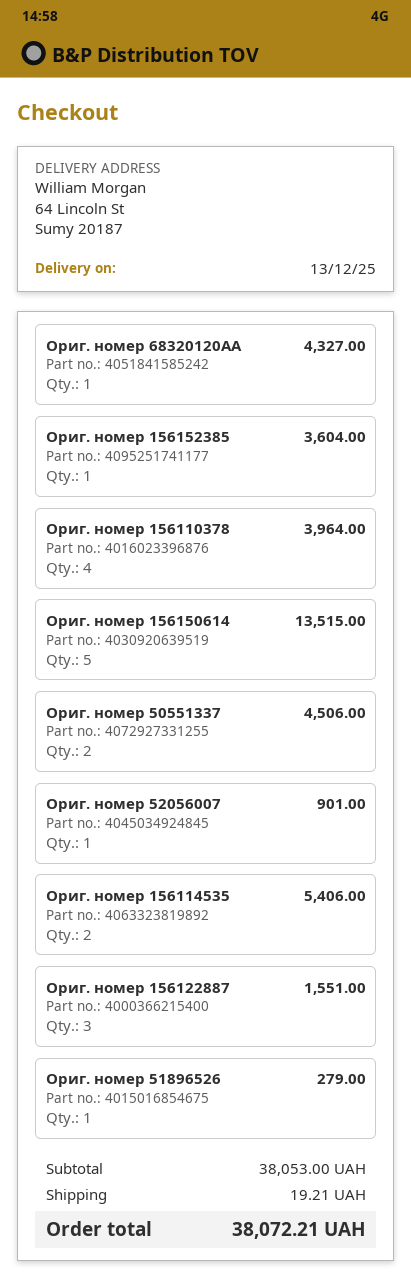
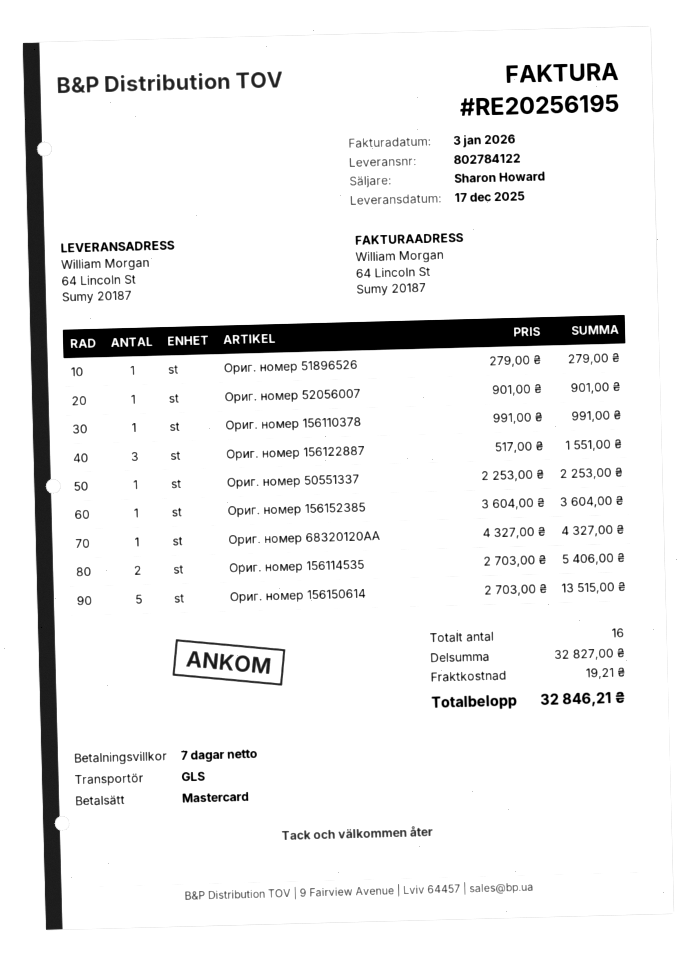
delivery date: 2025-12-13 -> 2025-12-17
Ориг. номер 156110378: 4 for 3964.00 -> 1 for 991.00
Ориг. номер 50551337: 2 for 4506.00 -> 1 for 2253.00
subtotal: 38053.00 -> 32827.00
total: 38072.21 -> 32846.21

